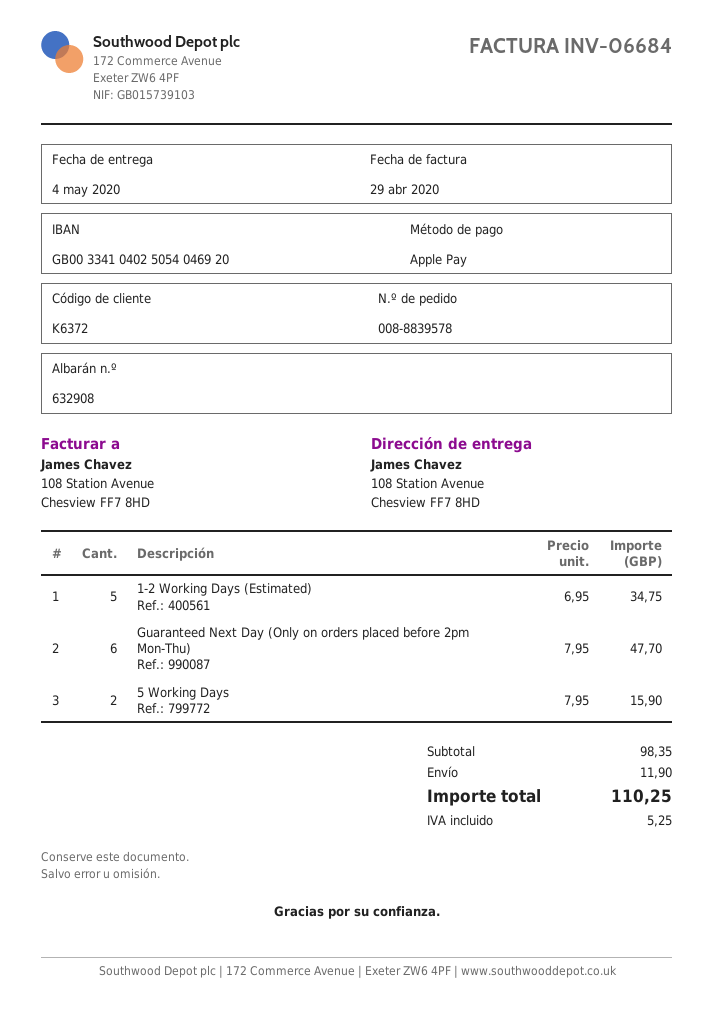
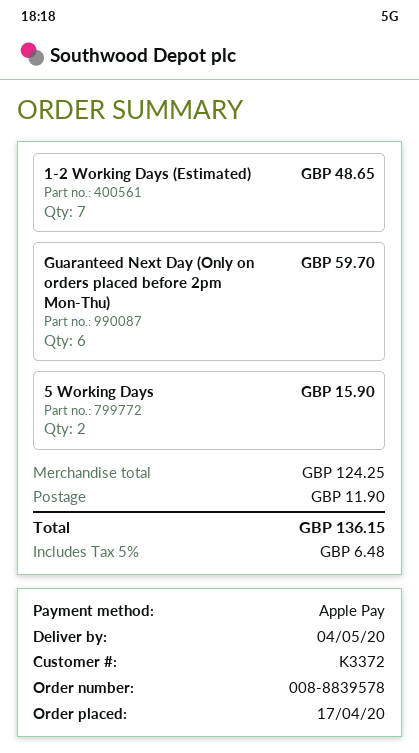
customer number: K6372 -> K3372
1-2 Working Days (Estimated): 5 for 34.75 -> 7 for 48.65
Guaranteed Next Day (Only on orders placed before 2pm Mon-Thu): 6 for 47.70 -> 6 for 59.70
subtotal: 98.35 -> 124.25
tax: 5.25 -> 6.48
total: 110.25 -> 136.15

